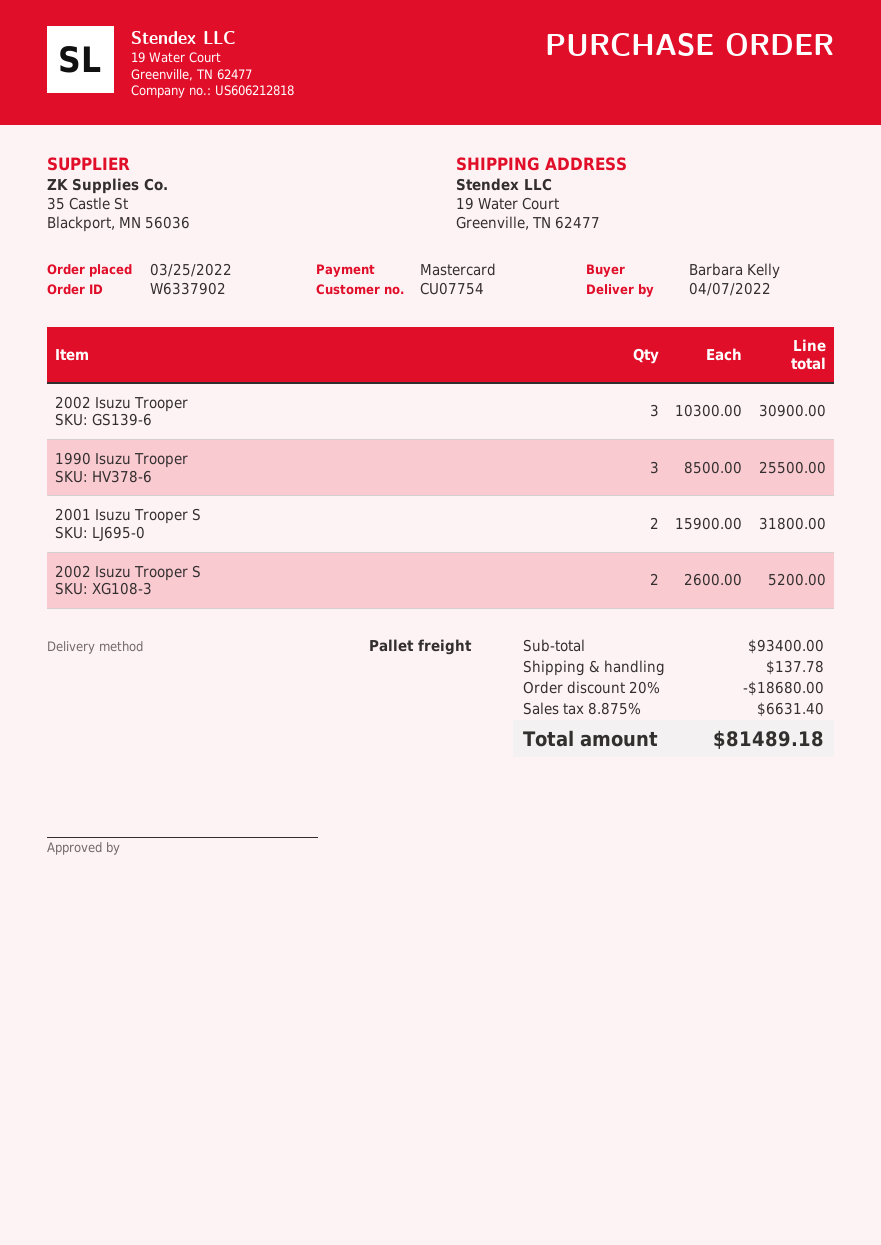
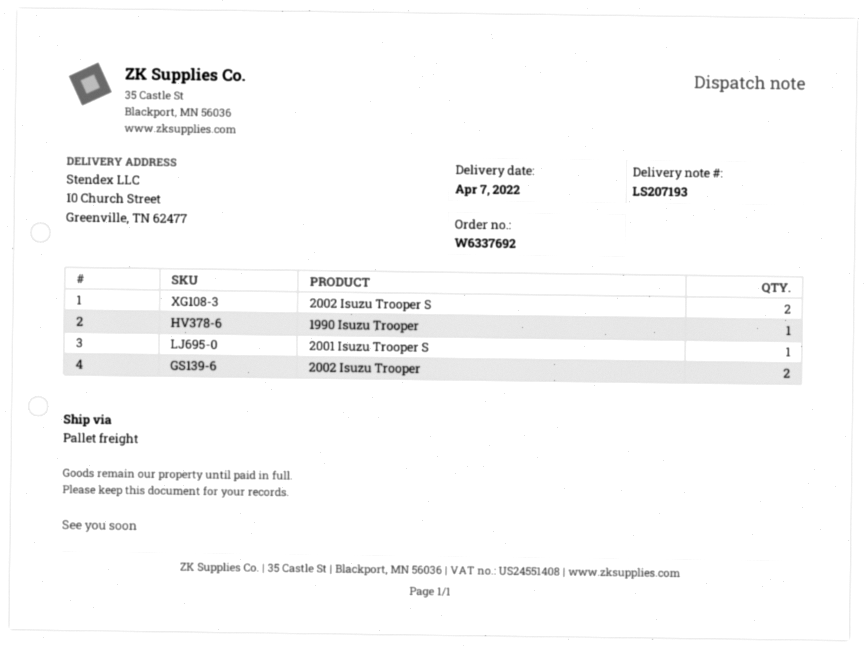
order number: W6337902 -> W6337692
ship to: 19 Water Court, Greenville, TN 62477 -> 10 Church Street, Greenville, TN 62477
2002 Isuzu Trooper: 3 -> 2
1990 Isuzu Trooper: 3 -> 1
2001 Isuzu Trooper S: 2 -> 1

